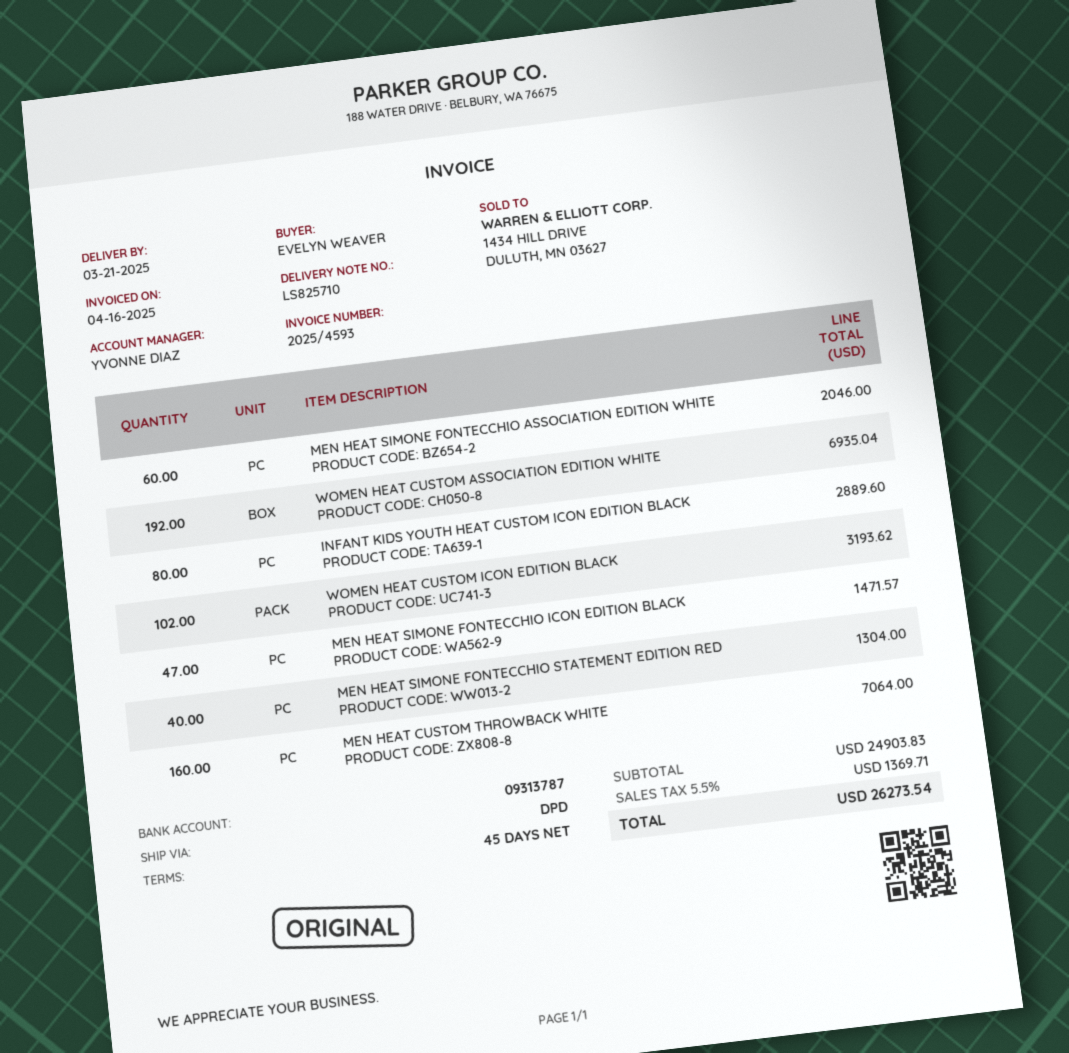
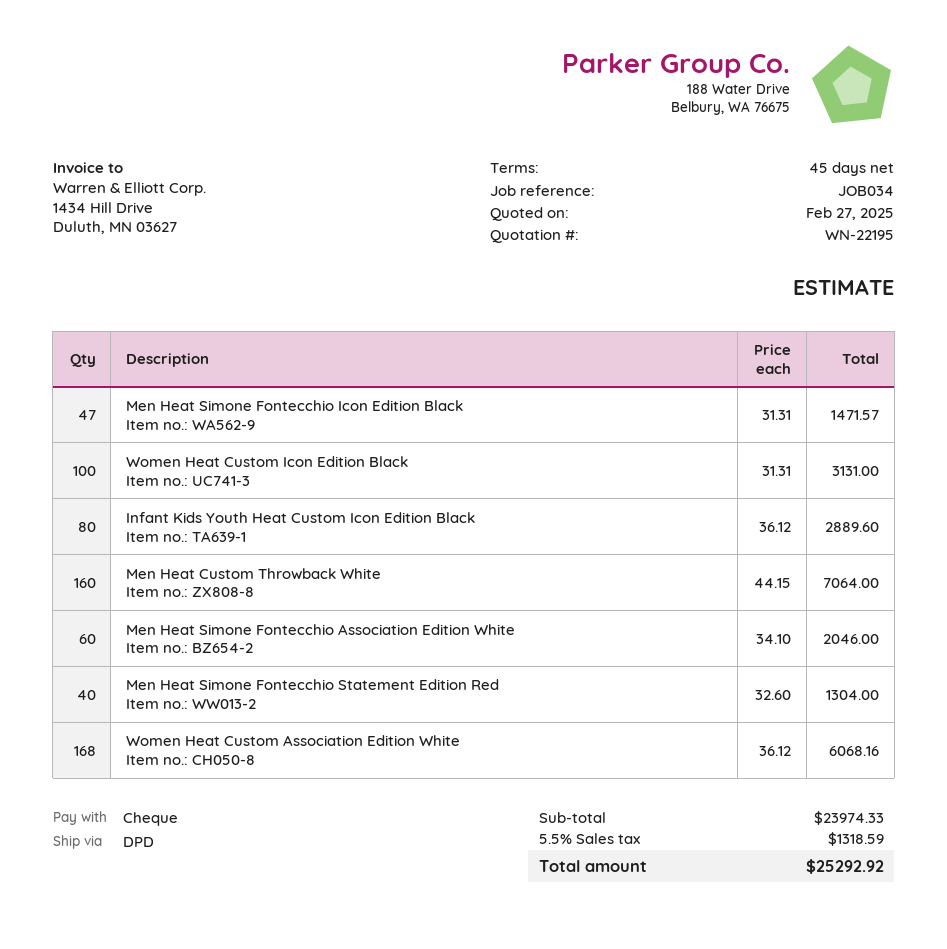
WOMEN HEAT CUSTOM ASSOCIATION EDITION WHITE: 192 for 6935.04 -> 168 for 6068.16
WOMEN HEAT CUSTOM ICON EDITION BLACK: 102 for 3193.62 -> 100 for 3131.00
subtotal: 24903.83 -> 23974.33
tax: 5.5% = 1369.71 -> 5.5% = 1318.59
total: 26273.54 -> 25292.92

